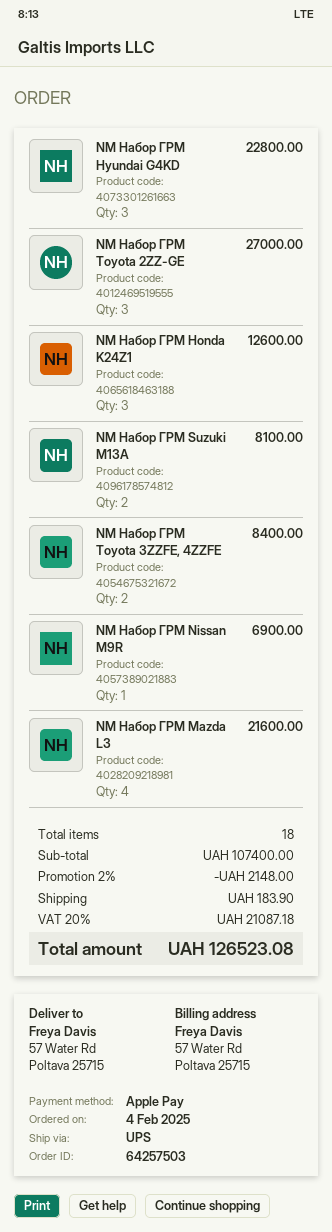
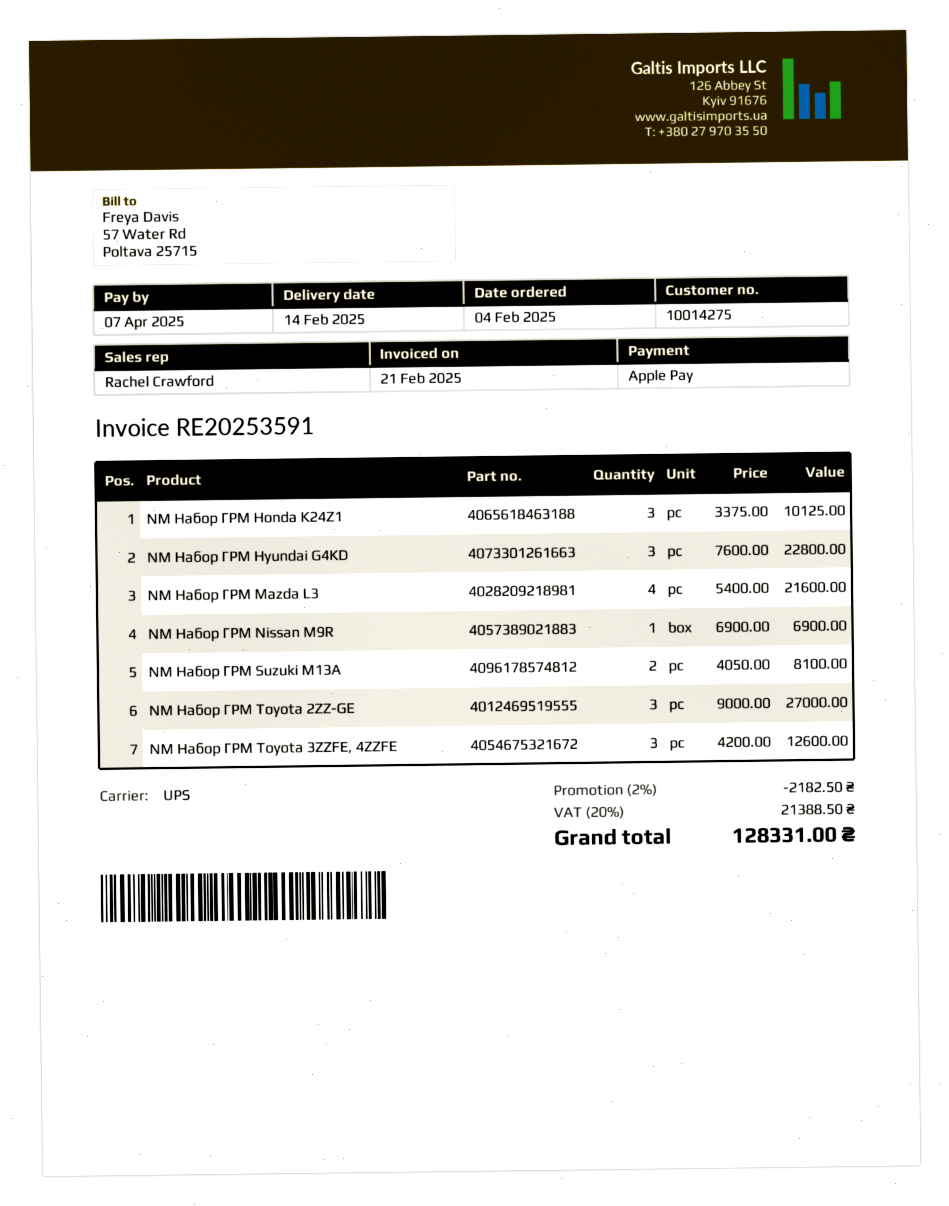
NM Набор ГРМ Honda K24Z1: 3 for 12600.00 -> 3 for 10125.00
NM Набор ГРМ Toyota 3ZZFE, 4ZZFE: 2 for 8400.00 -> 3 for 12600.00
discount: 2% = 2148.00 -> 2% = 2182.50
shipping: 183.90 -> none
tax: 20% = 21087.18 -> 20% = 21388.50
total: 126523.08 -> 128331.00

